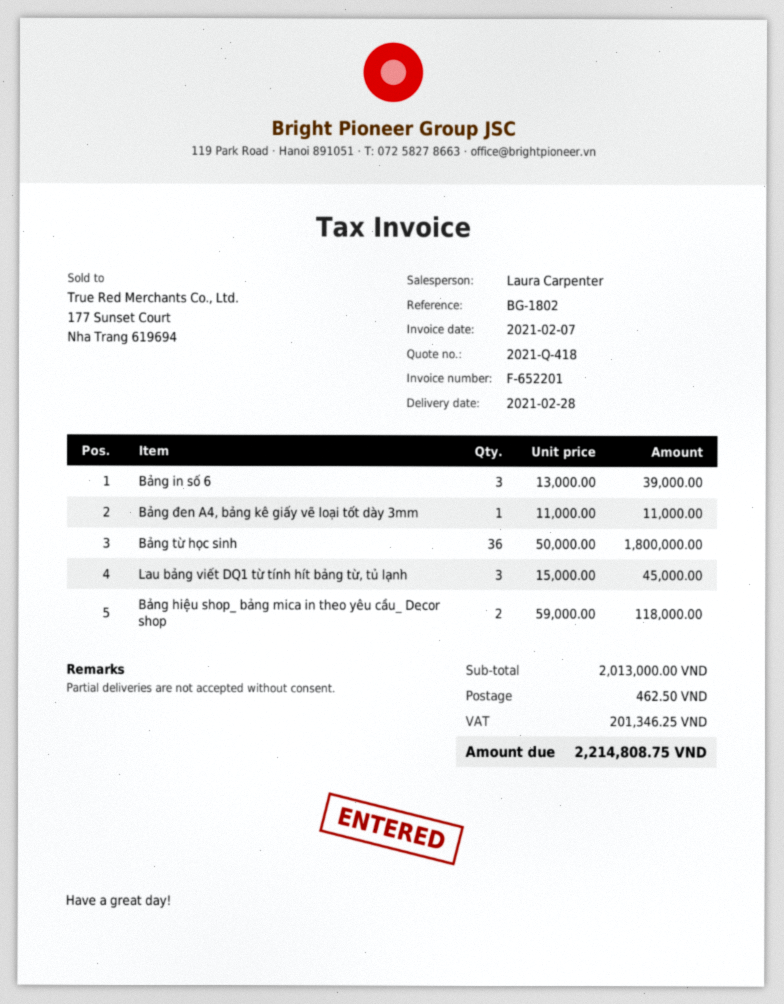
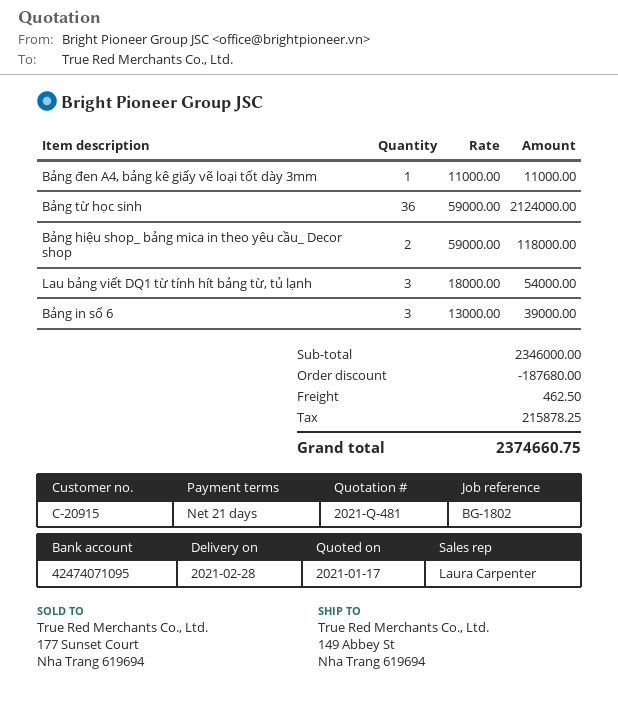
quote number: 2021-Q-418 -> 2021-Q-481
Bảng từ học sinh: 36 x 50000.00 = 1800000.00 -> 36 x 59000.00 = 2124000.00
Lau bảng viết DQ1 từ tính hít bảng từ, tủ lạnh: 3 x 15000.00 = 45000.00 -> 3 x 18000.00 = 54000.00
subtotal: 2013000.00 -> 2346000.00
discount: none -> 187680.00
tax: 201346.25 -> 215878.25
total: 2214808.75 -> 2374660.75

